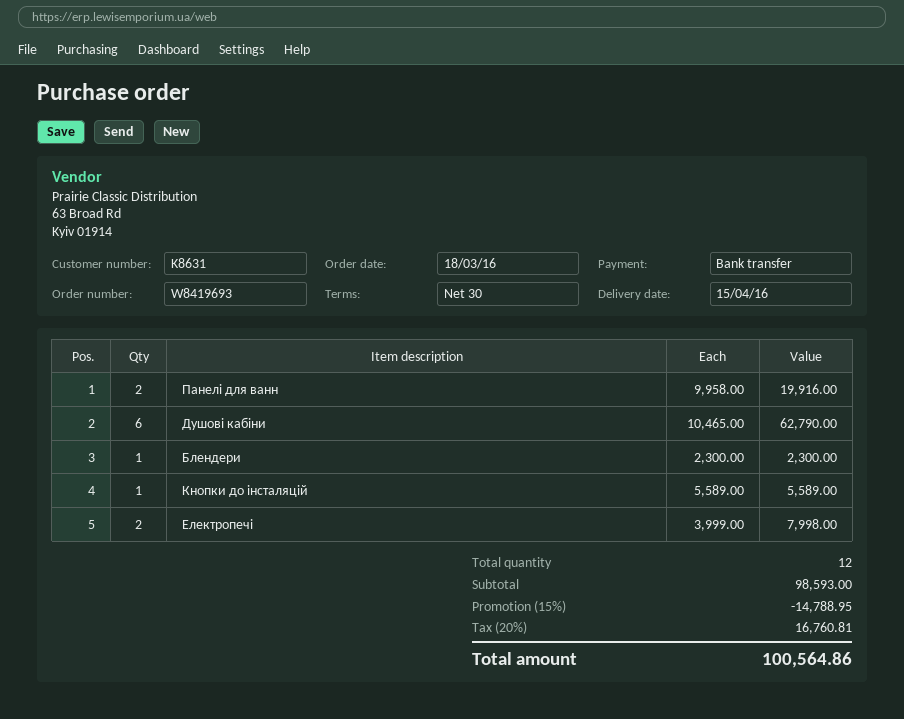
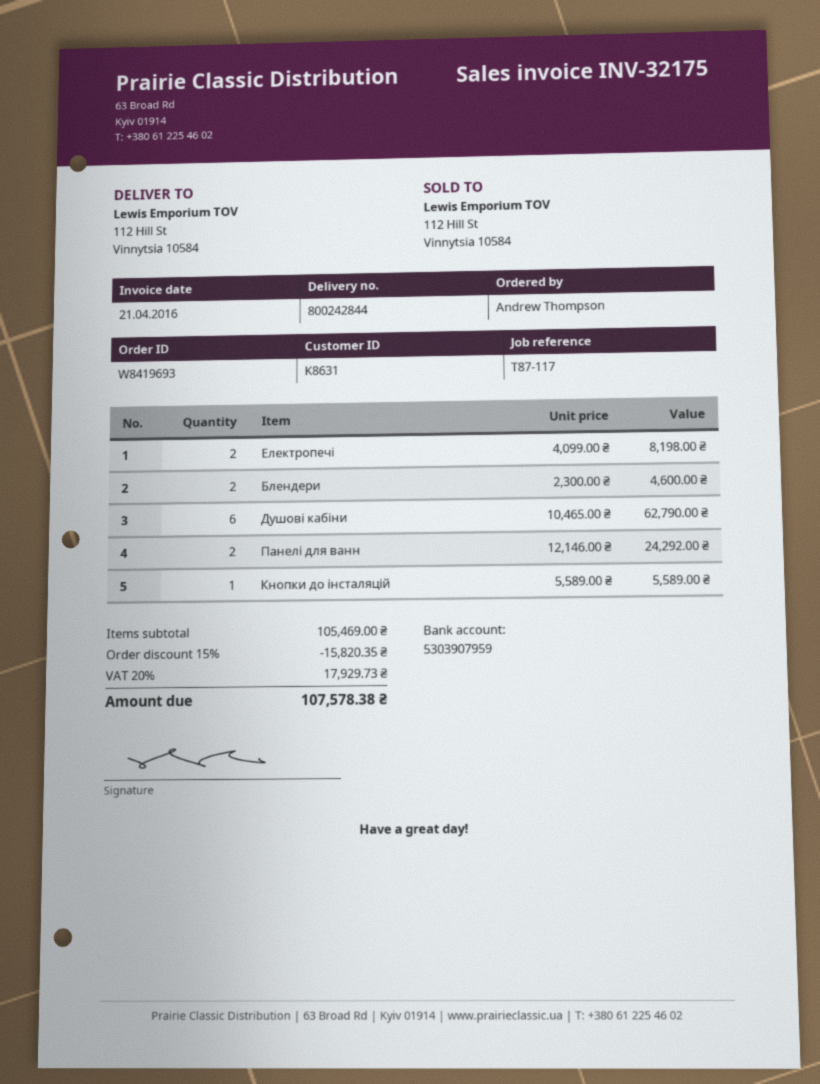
Панелі для ванн: 2 x 9958.00 = 19916.00 -> 2 x 12146.00 = 24292.00
Блендери: 1 x 2300.00 = 2300.00 -> 2 x 2300.00 = 4600.00
Електропечі: 2 x 3999.00 = 7998.00 -> 2 x 4099.00 = 8198.00
subtotal: 98593.00 -> 105469.00
discount: 15% = 14788.95 -> 15% = 15820.35
tax: 20% = 16760.81 -> 20% = 17929.73
total: 100564.86 -> 107578.38

